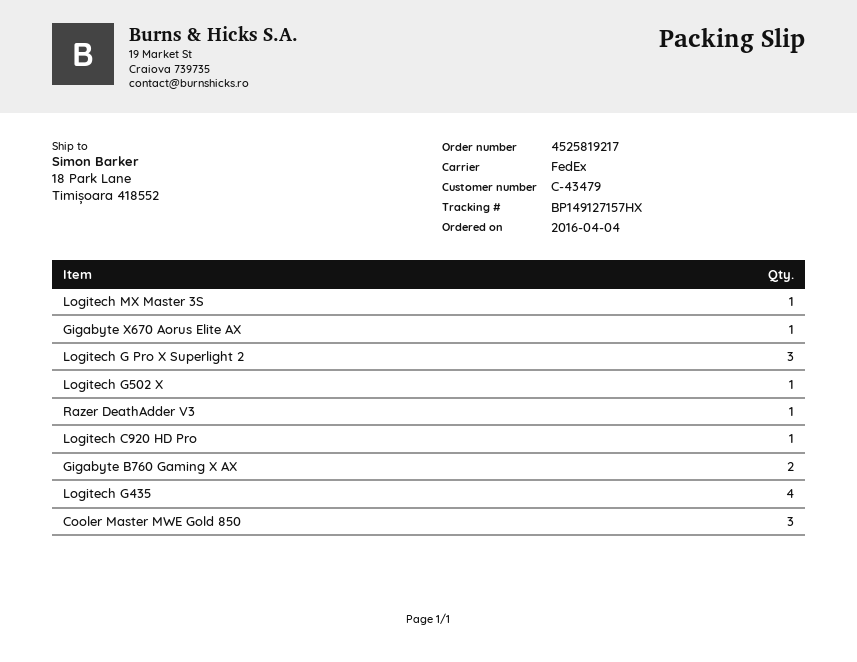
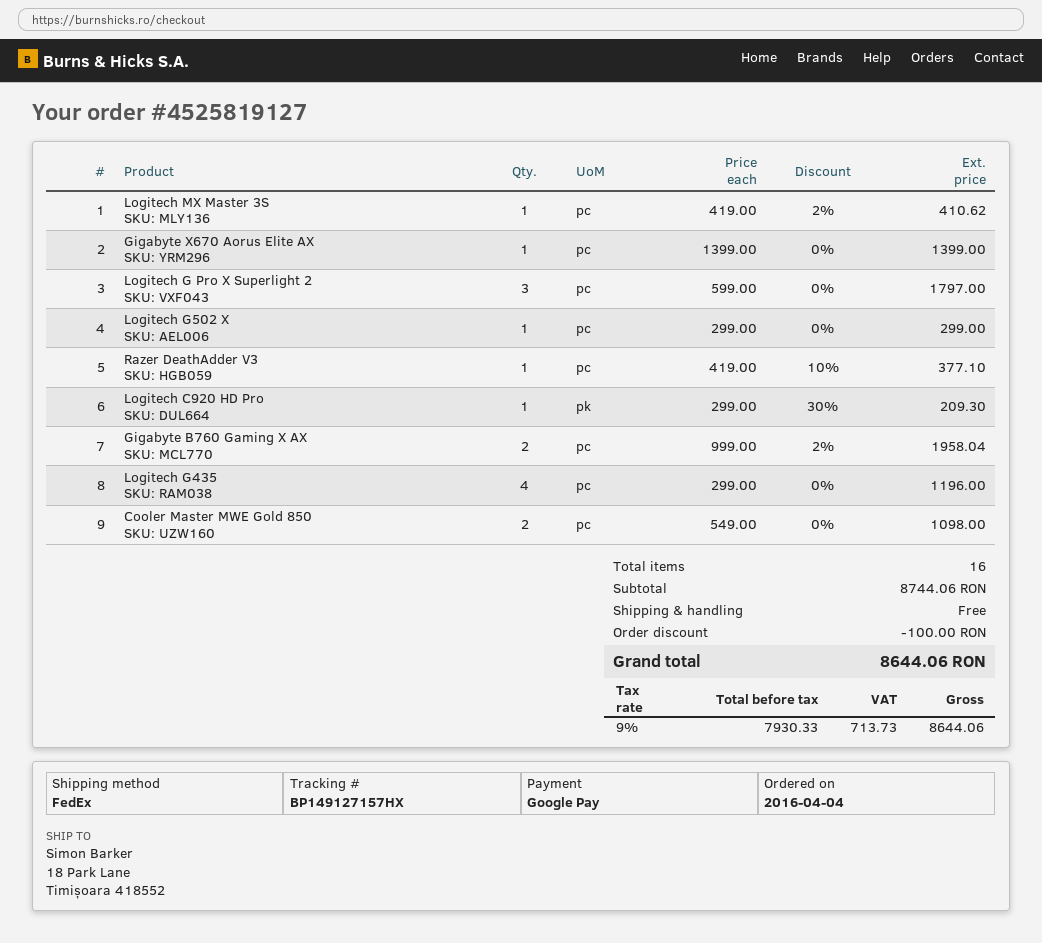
order number: 4525819217 -> 4525819127
Cooler Master MWE Gold 850: 3 -> 2

